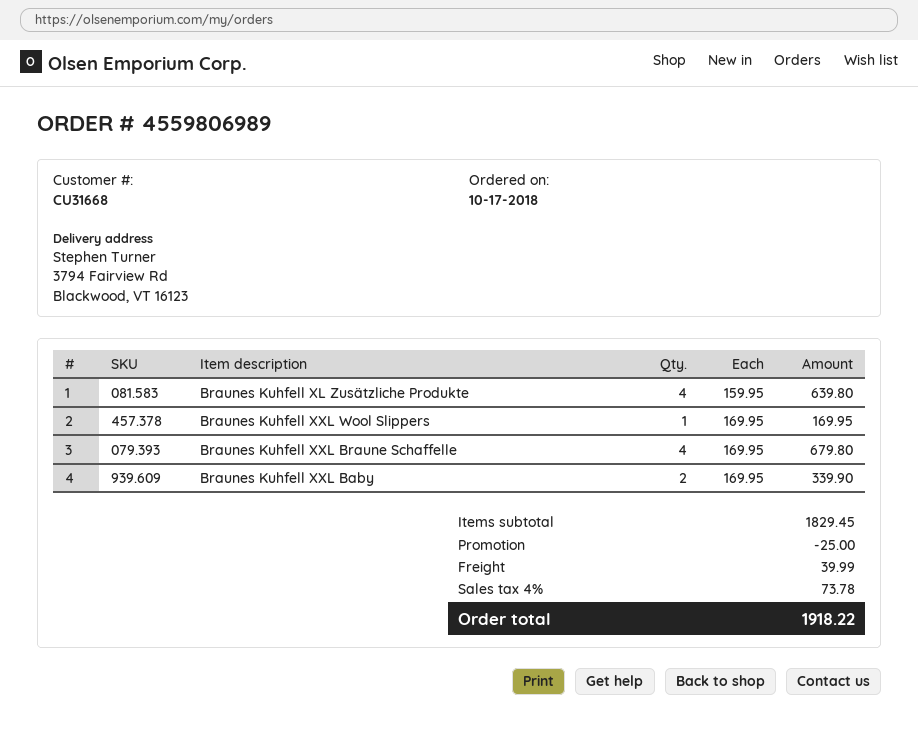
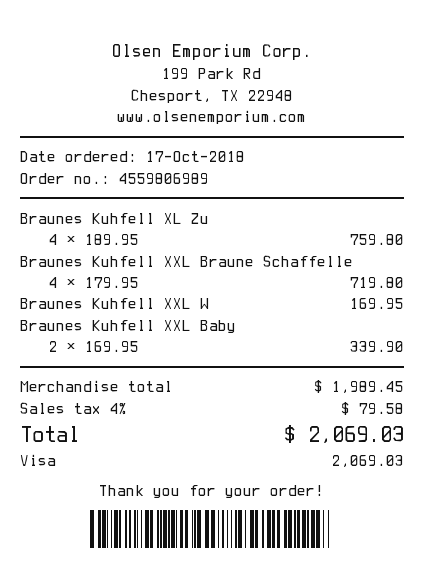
Braunes Kuhfell XL Zusätzliche Produkte: 4 x 159.95 = 639.80 -> 4 x 189.95 = 759.80
Braunes Kuhfell XXL Braune Schaffelle: 4 x 169.95 = 679.80 -> 4 x 179.95 = 719.80
subtotal: 1829.45 -> 1989.45
discount: 25.00 -> none
shipping: 39.99 -> none
tax: 4% = 73.78 -> 4% = 79.58
total: 1918.22 -> 2069.03

